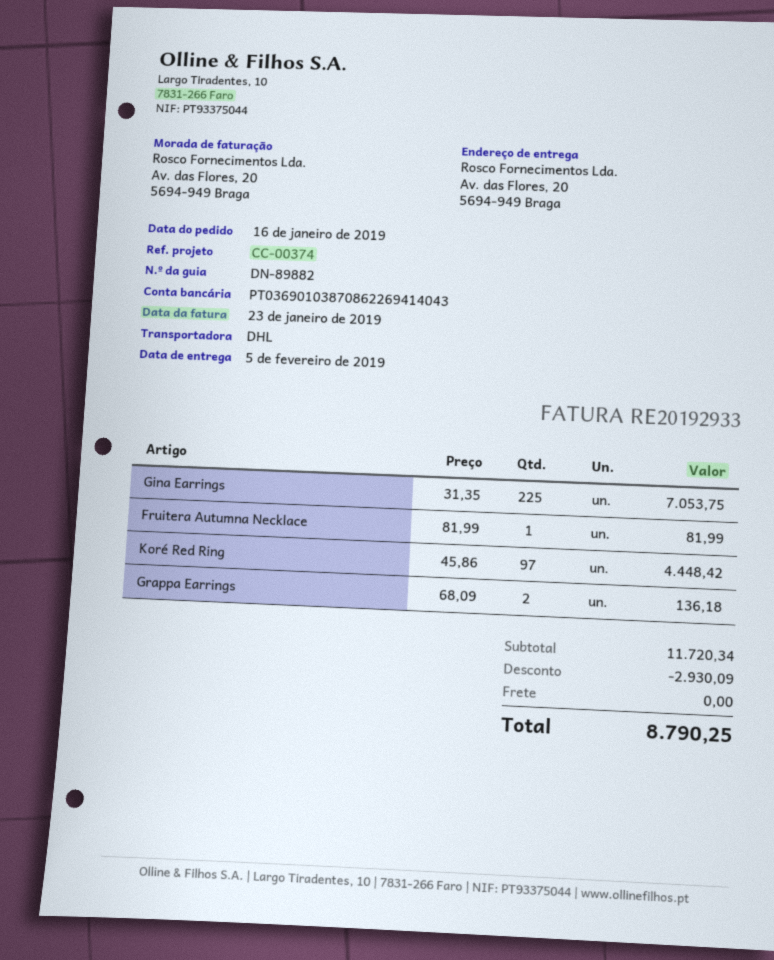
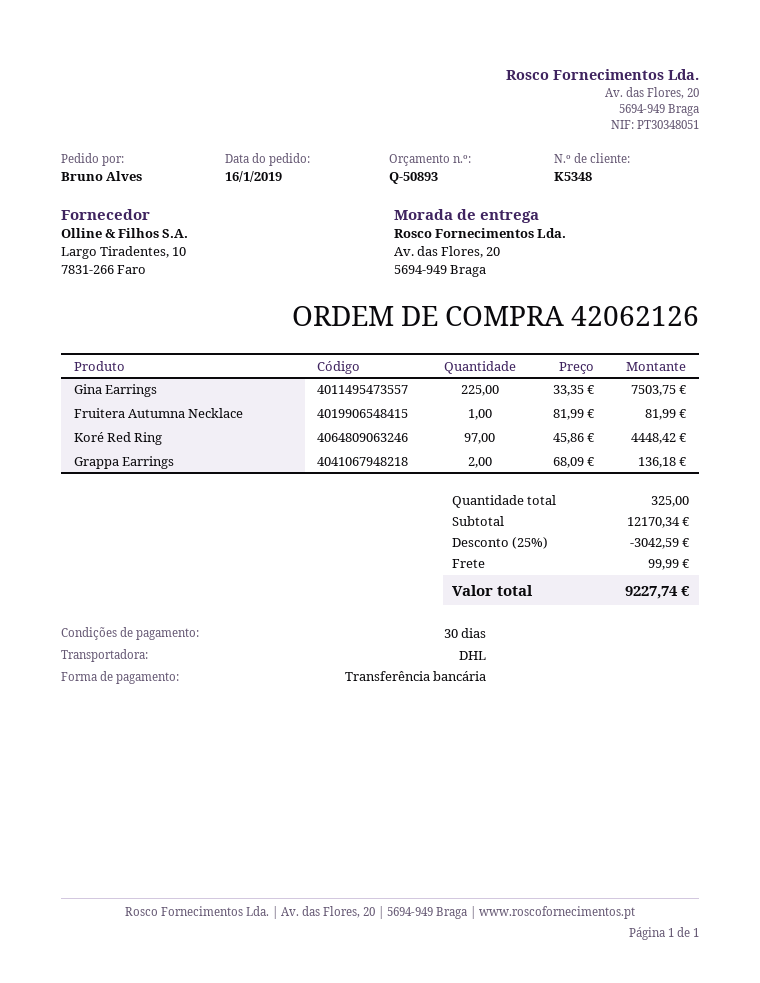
Gina Earrings: 225 x 31.35 = 7053.75 -> 225 x 33.35 = 7503.75
subtotal: 11720.34 -> 12170.34
discount: 2930.09 -> 3042.59
shipping: 0.00 -> 99.99
total: 8790.25 -> 9227.74

